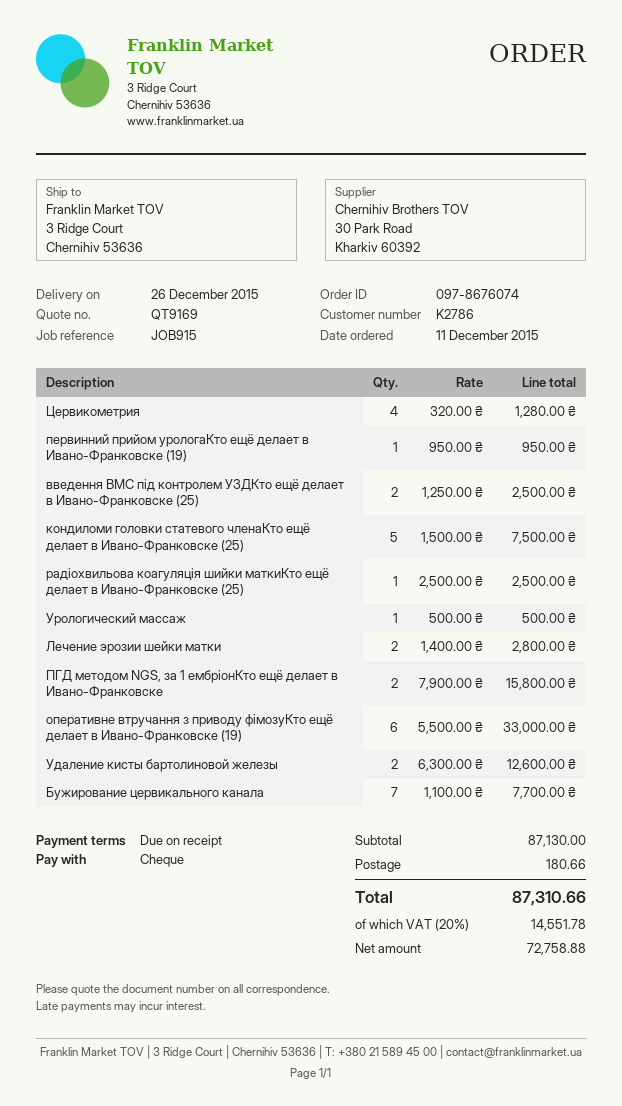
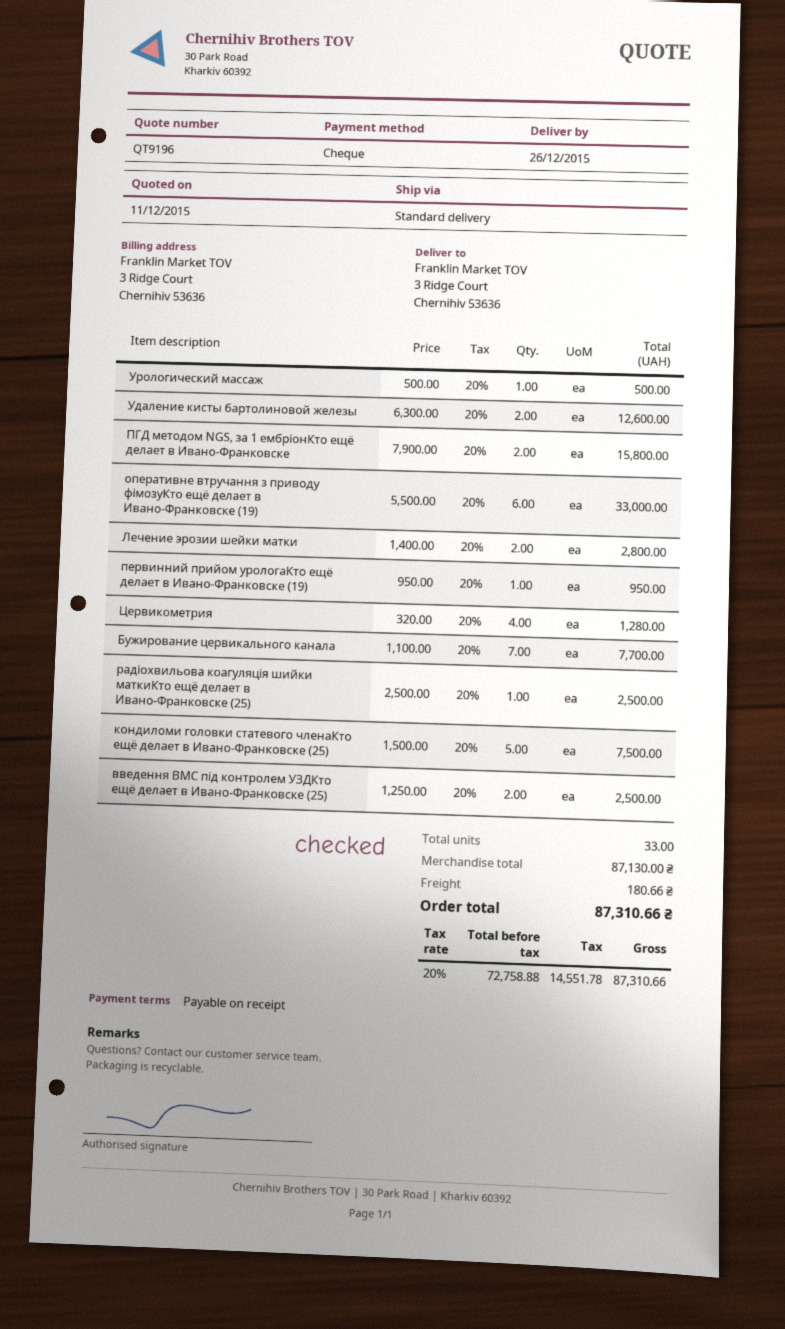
quote number: QT9169 -> QT9196

